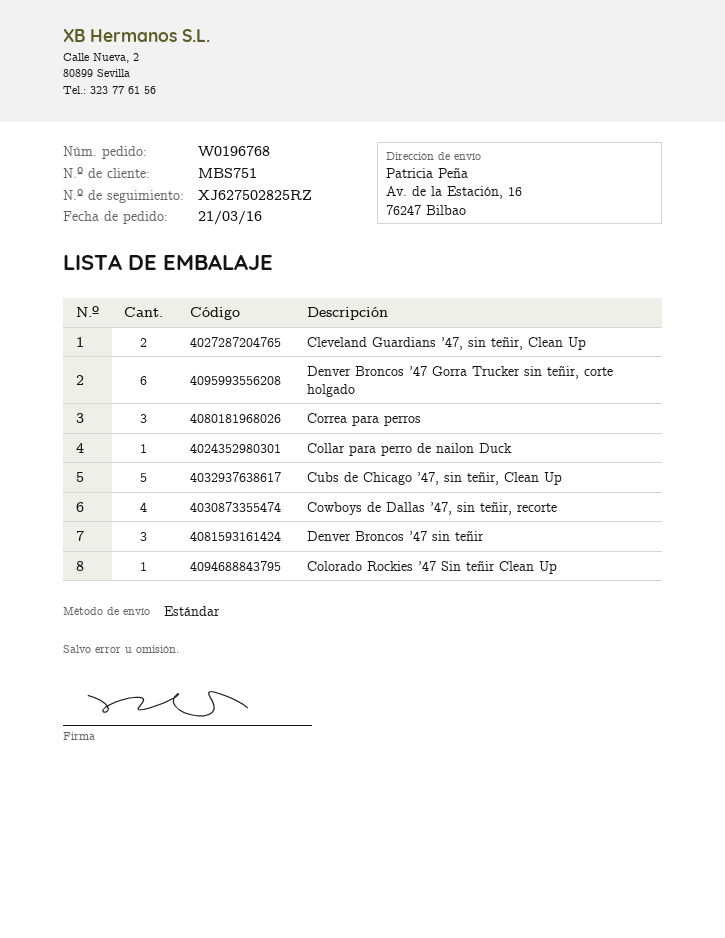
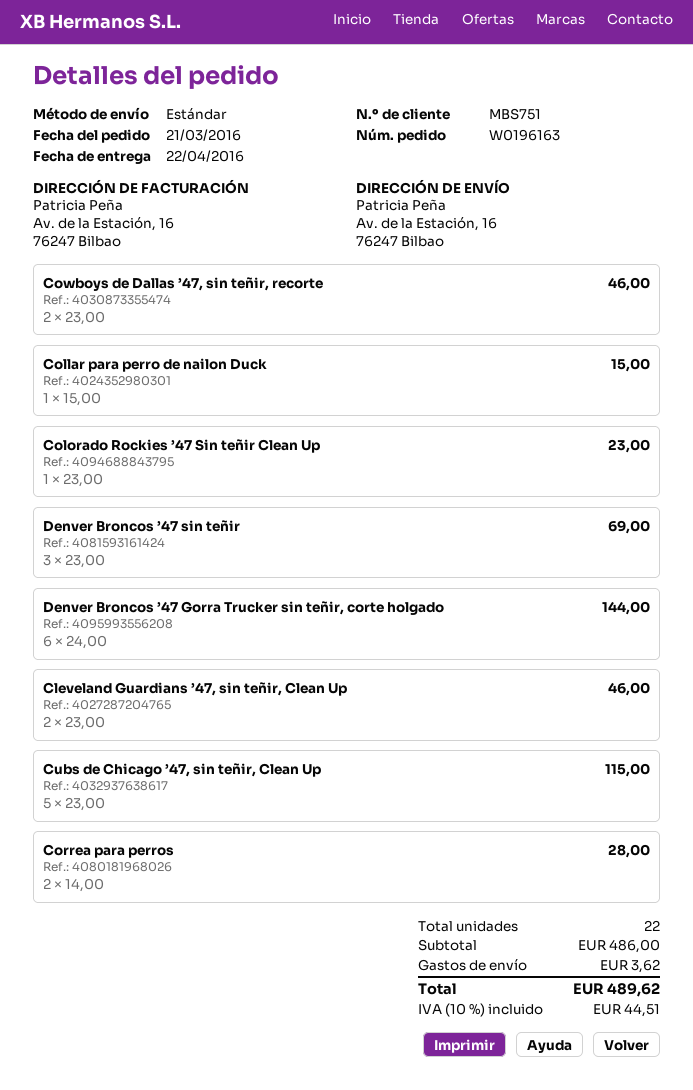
order number: W0196768 -> W0196163
Correa para perros: 3 -> 2
Cowboys de Dallas ’47, sin teñir, recorte: 4 -> 2

